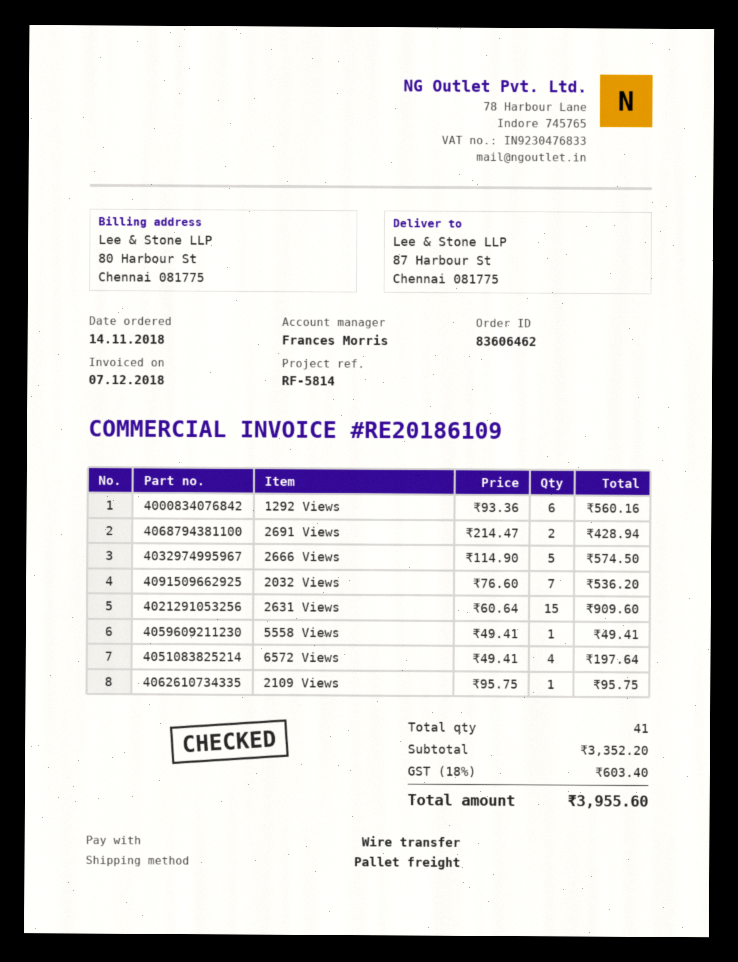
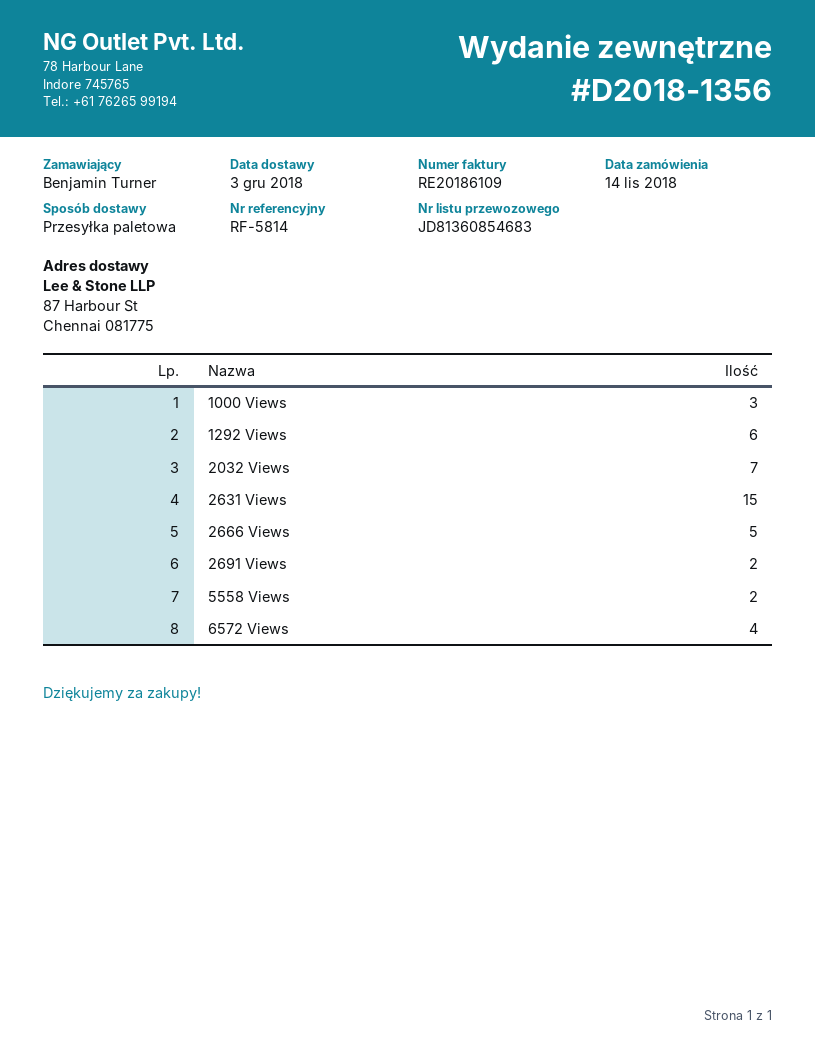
5558 Views: 1 -> 2
2109 Views: 1 -> none
1000 Views: none -> 3

